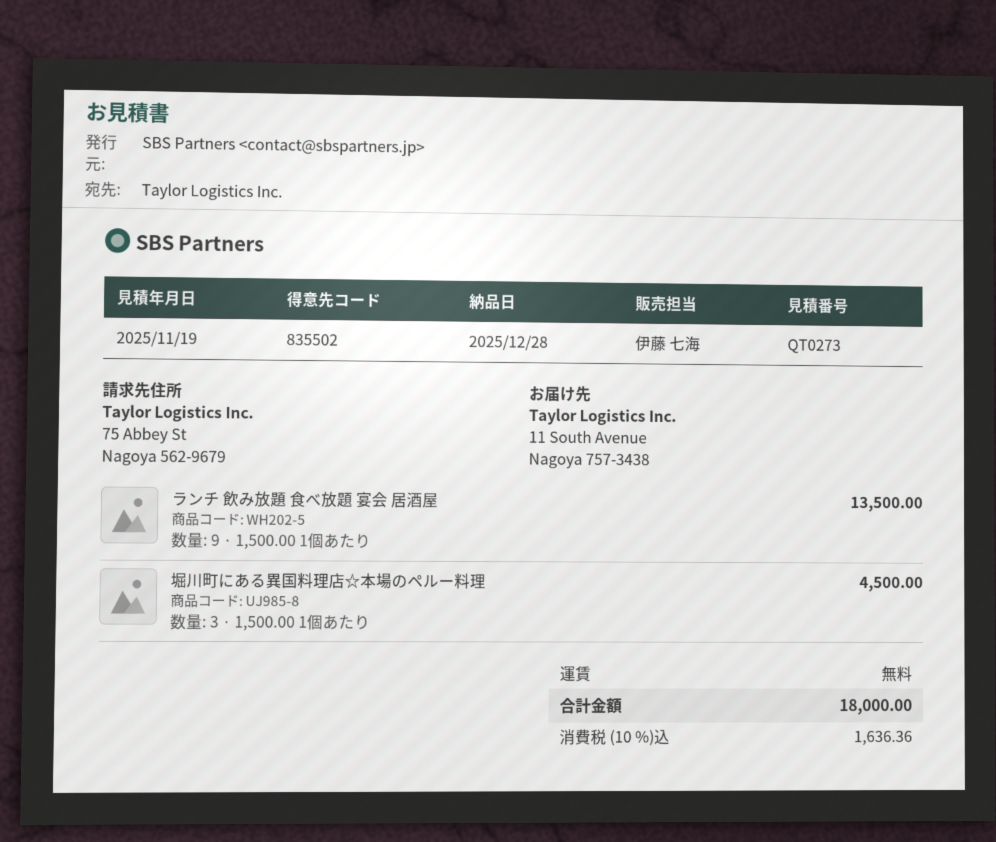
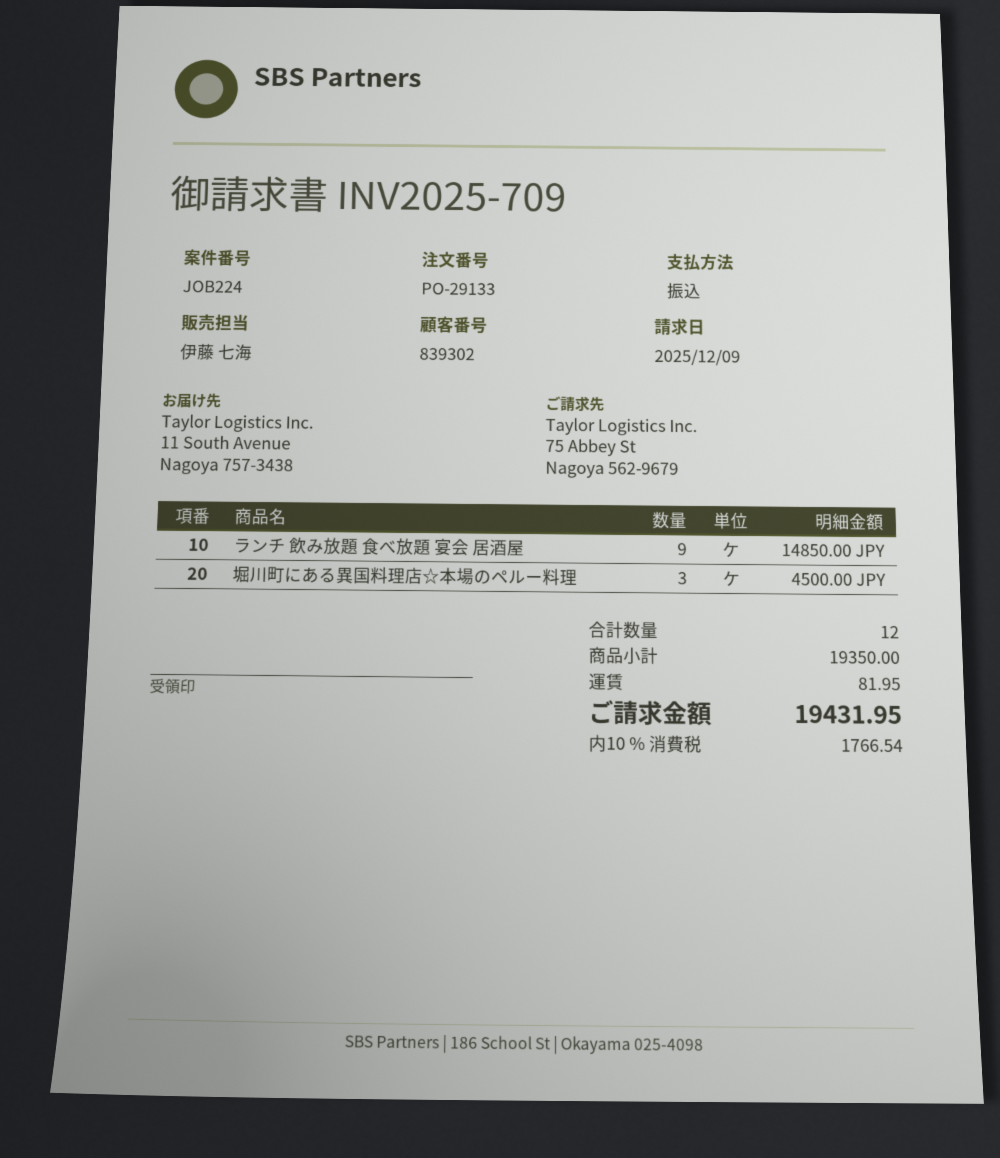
customer number: 835502 -> 839302
ランチ 飲み放題 食べ放題 宴会 居酒屋: 9 for 13500.00 -> 9 for 14850.00
shipping: 0.00 -> 81.95
tax: 10% = 1636.36 -> 10% = 1766.54
total: 18000.00 -> 19431.95

